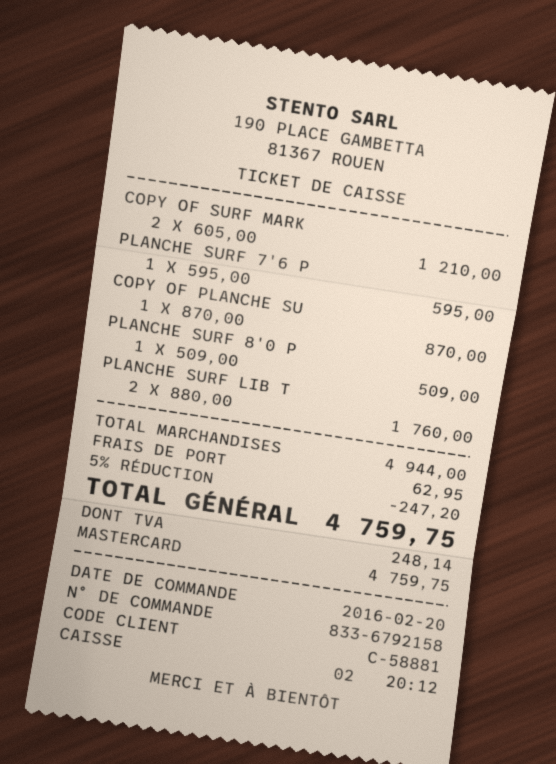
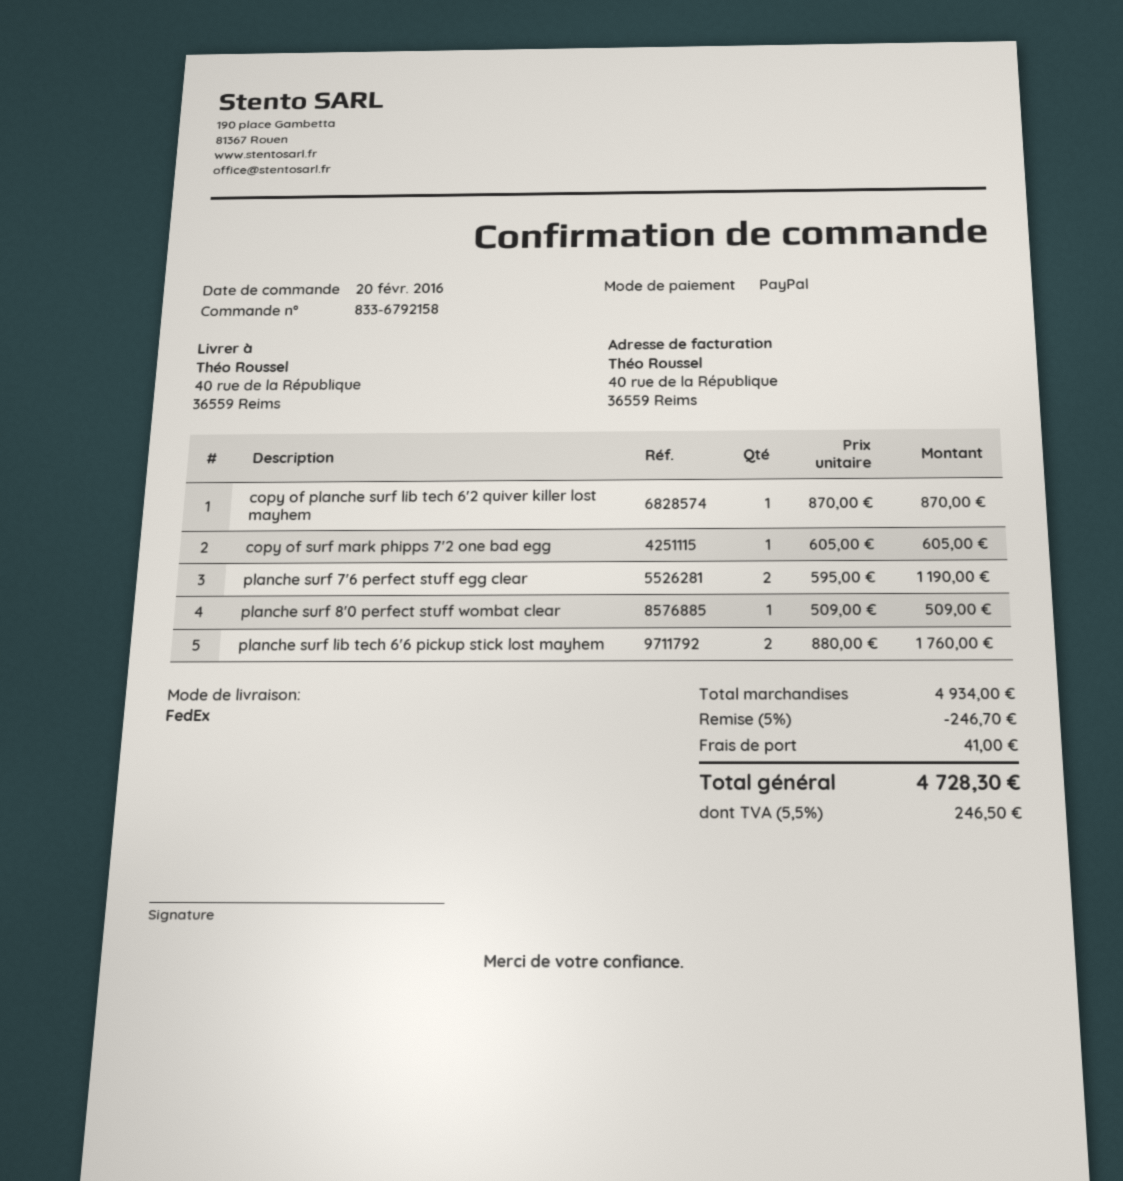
payment method: Mastercard -> PayPal
COPY OF SURF MARK: 2 x 605.00 = 1210.00 -> 1 x 605.00 = 605.00
PLANCHE SURF 7'6 P: 1 x 595.00 = 595.00 -> 2 x 595.00 = 1190.00
subtotal: 4944.00 -> 4934.00
discount: 5% = 247.20 -> 5% = 246.70
shipping: 62.95 -> 41.00
tax: 248.14 -> 246.50
total: 4759.75 -> 4728.30

